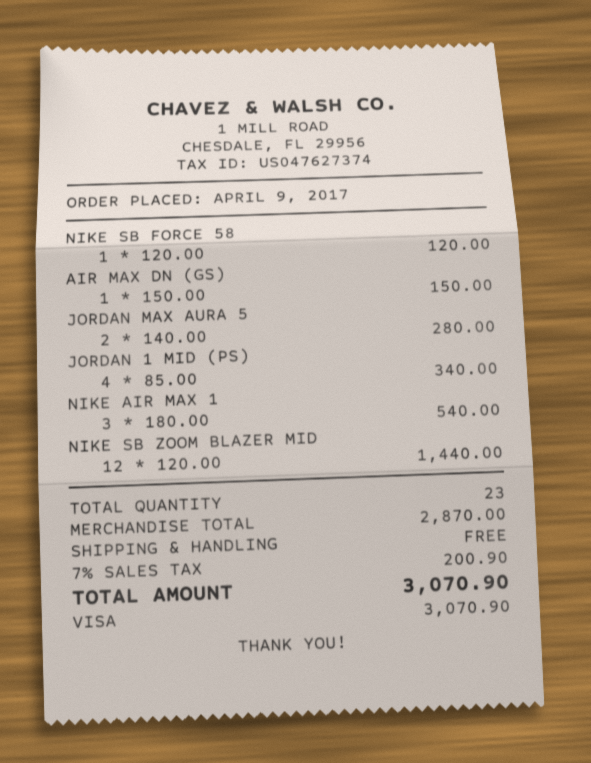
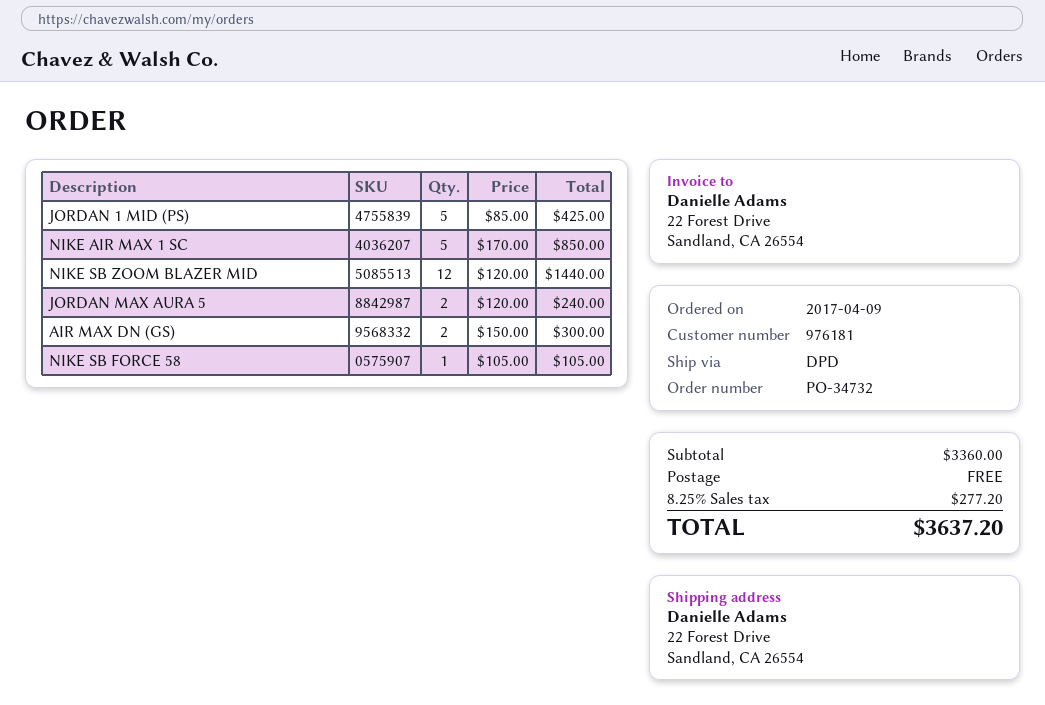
NIKE SB FORCE 58: 1 x 120.00 = 120.00 -> 1 x 105.00 = 105.00
AIR MAX DN (GS): 1 x 150.00 = 150.00 -> 2 x 150.00 = 300.00
JORDAN MAX AURA 5: 2 x 140.00 = 280.00 -> 2 x 120.00 = 240.00
JORDAN 1 MID (PS): 4 x 85.00 = 340.00 -> 5 x 85.00 = 425.00
NIKE AIR MAX 1: 3 x 180.00 = 540.00 -> none
NIKE AIR MAX 1 SC: none -> 5 x 170.00 = 850.00
subtotal: 2870.00 -> 3360.00
tax: 7% = 200.90 -> 8.25% = 277.20
total: 3070.90 -> 3637.20

